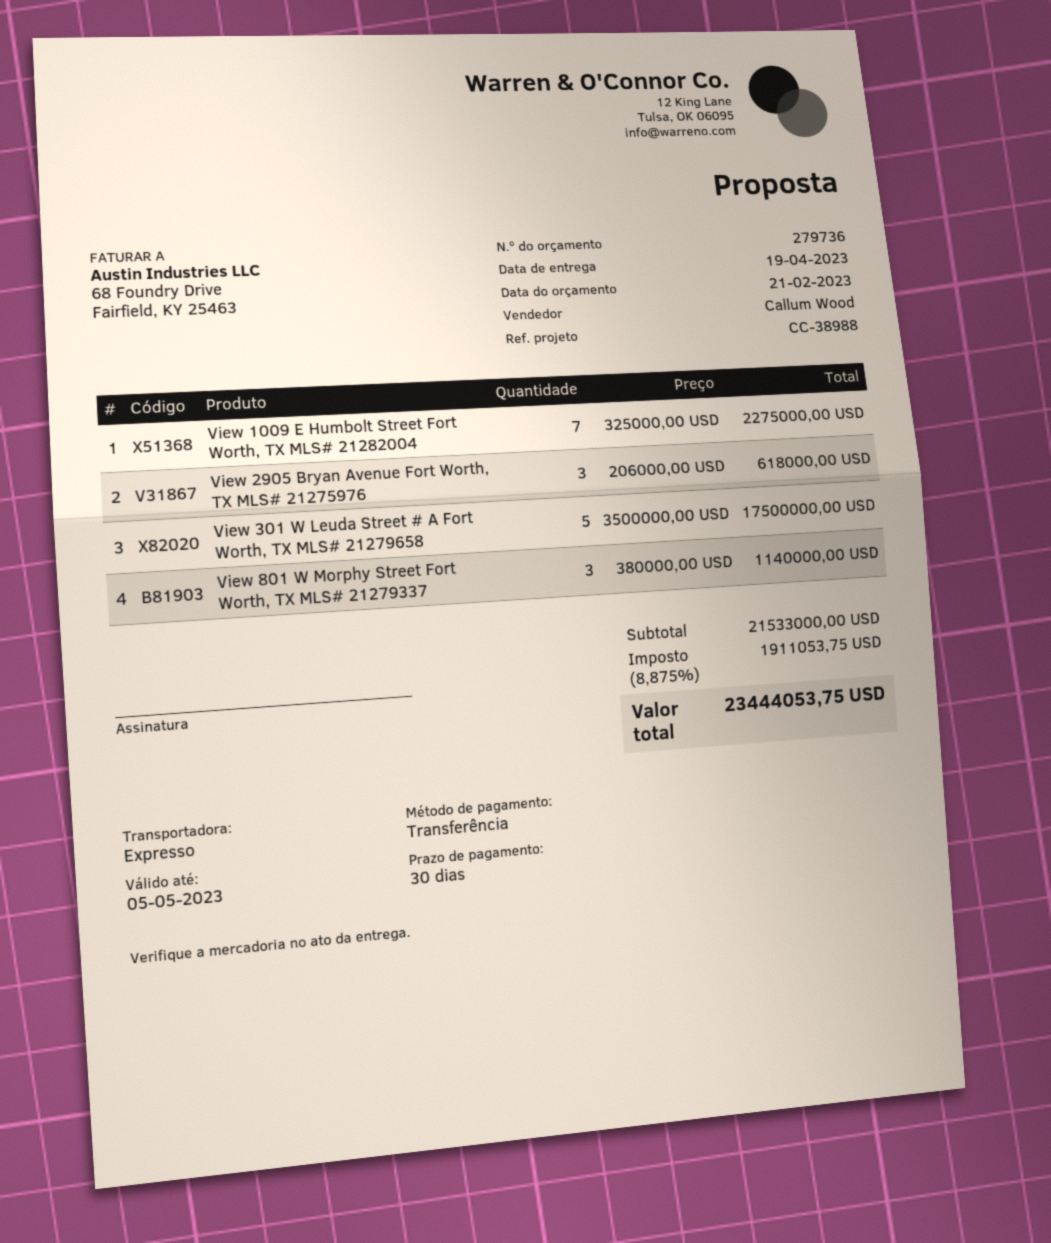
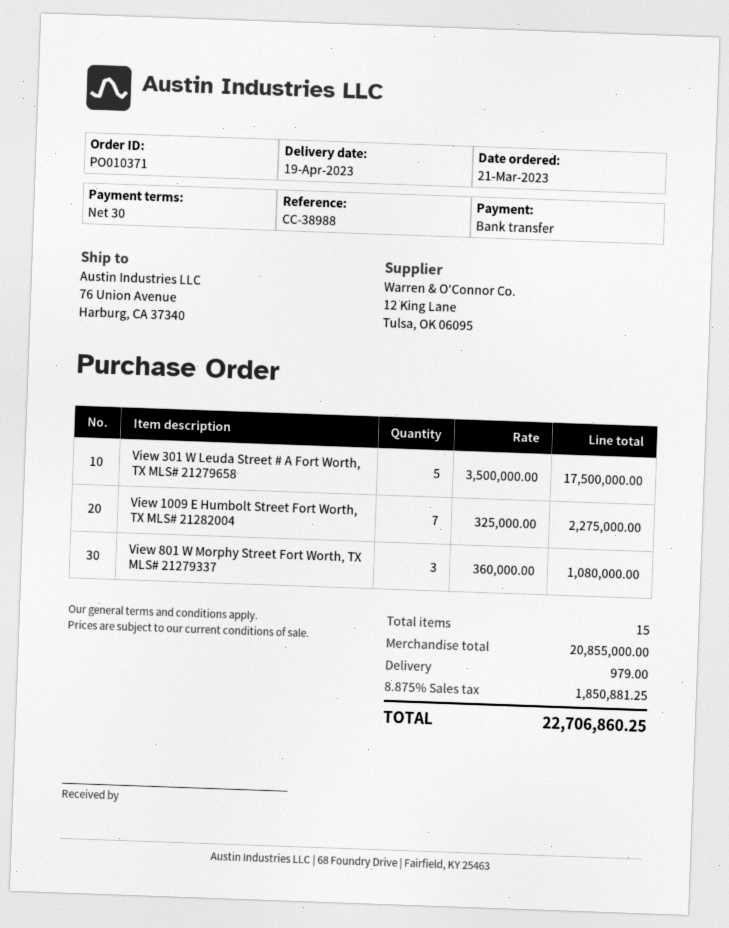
View 2905 Bryan Avenue Fort Worth, TX MLS# 21275976: 3 x 206000.00 = 618000.00 -> none
View 801 W Morphy Street Fort Worth, TX MLS# 21279337: 3 x 380000.00 = 1140000.00 -> 3 x 360000.00 = 1080000.00
subtotal: 21533000.00 -> 20855000.00
shipping: none -> 979.00
tax: 8.875% = 1911053.75 -> 8.875% = 1850881.25
total: 23444053.75 -> 22706860.25

